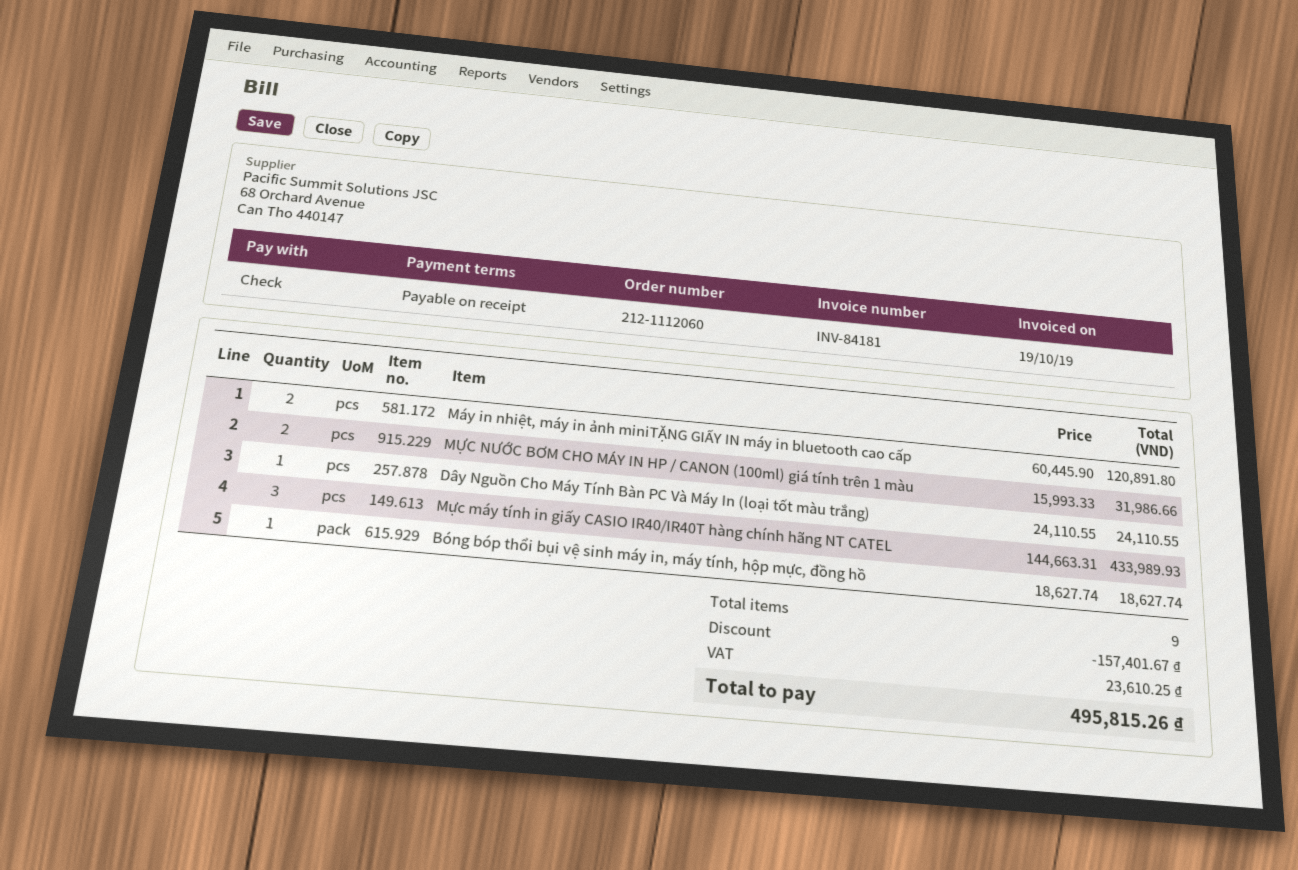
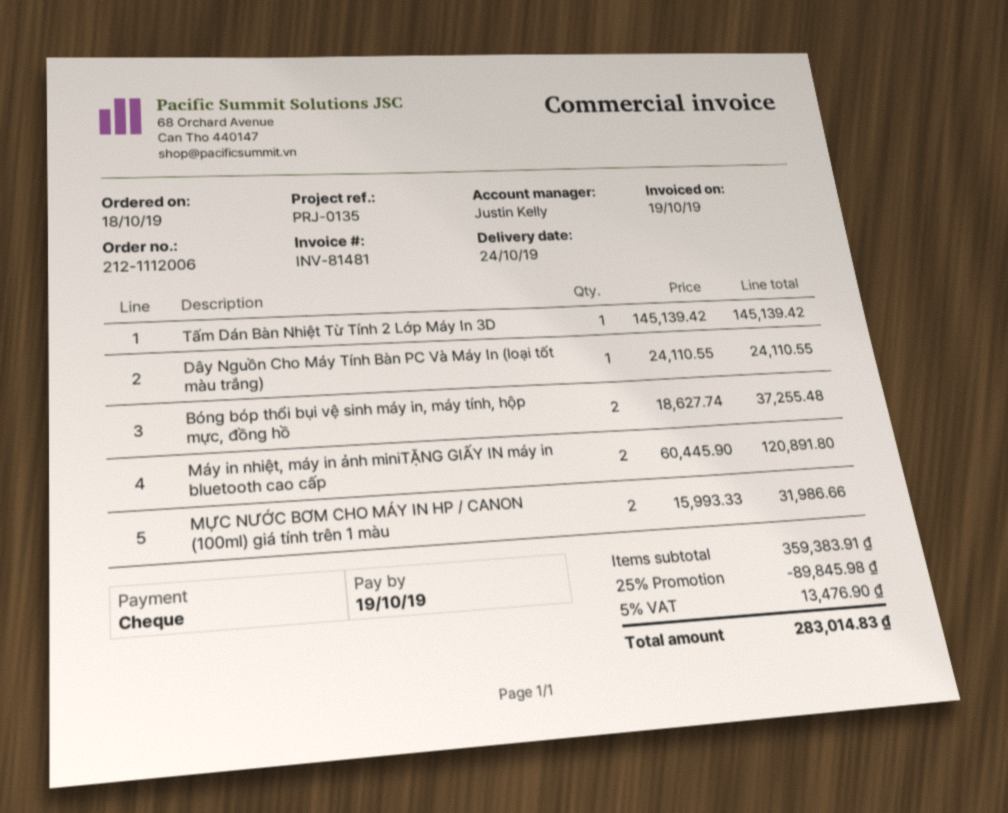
order number: 212-1112060 -> 212-1112006
invoice number: INV-84181 -> INV-81481
Mực máy tính in giấy CASIO IR40/IR40T hàng chính hãng NT CATEL: 3 x 144663.31 = 433989.93 -> none
Bóng bóp thổi bụi vệ sinh máy in, máy tính, hộp mực, đồng hồ: 1 x 18627.74 = 18627.74 -> 2 x 18627.74 = 37255.48
Tấm Dán Bàn Nhiệt Từ Tính 2 Lớp Máy In 3D: none -> 1 x 145139.42 = 145139.42
discount: 157401.67 -> 89845.98
tax: 23610.25 -> 13476.90
total: 495815.26 -> 283014.83

